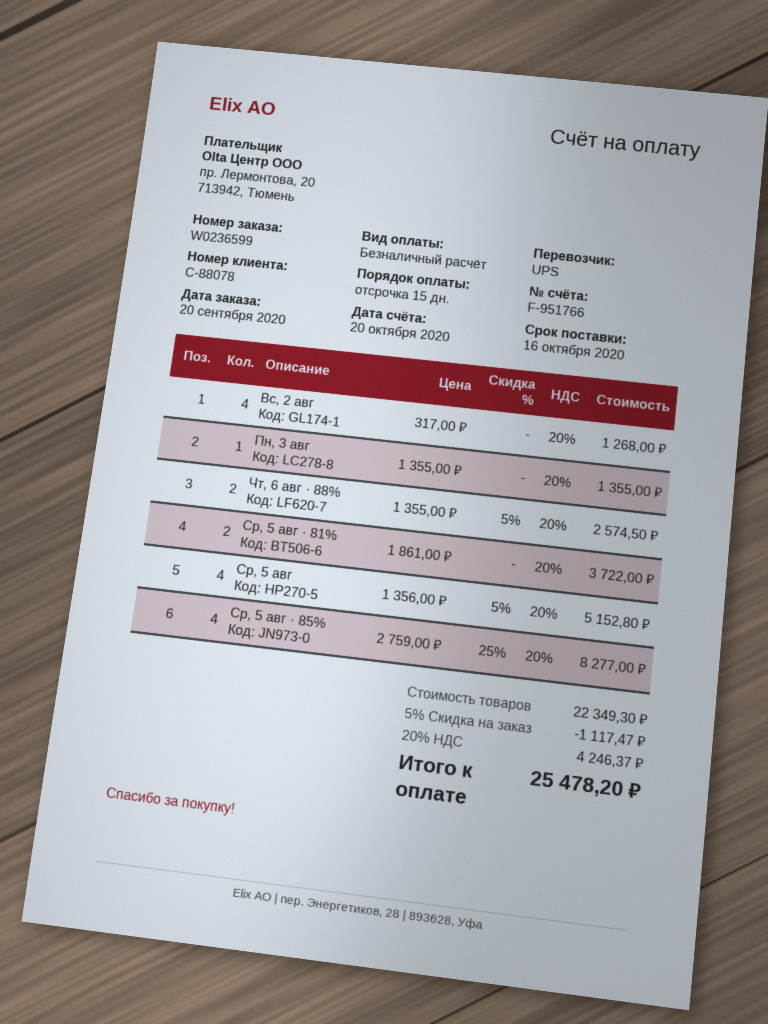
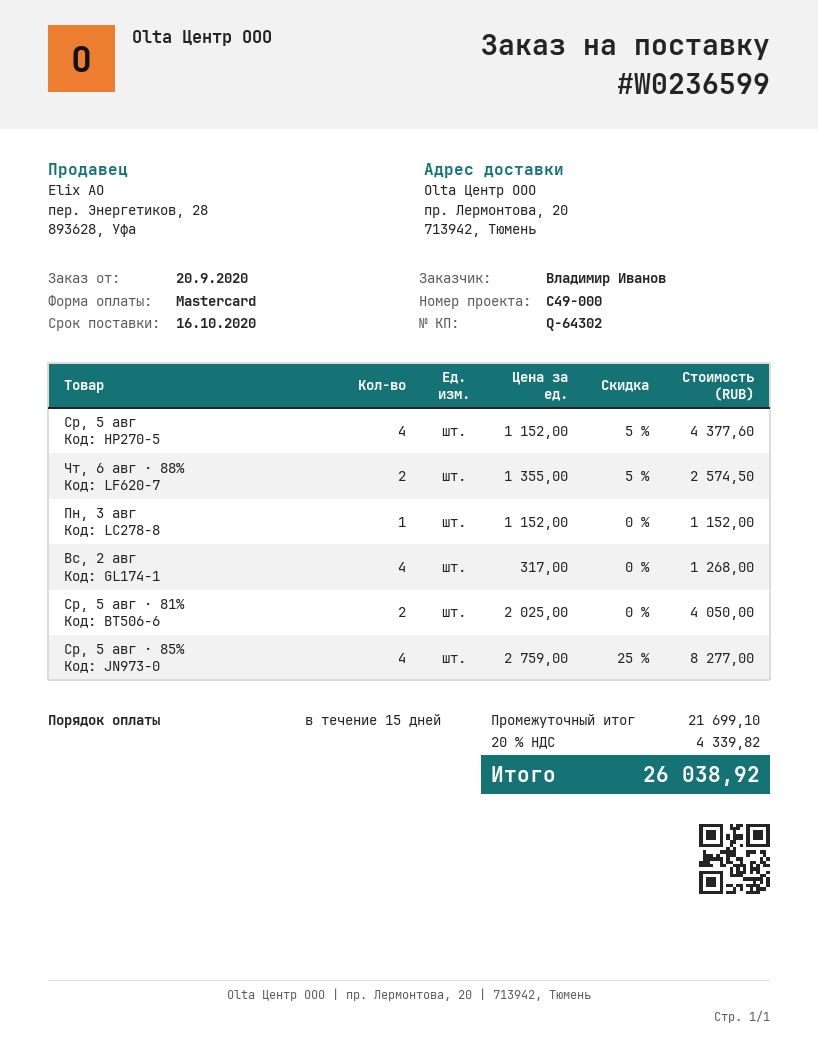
payment method: bank transfer -> Mastercard
Пн, 3 авг: 1 x 1355.00 = 1355.00 -> 1 x 1152.00 = 1152.00
Ср, 5 авг · 81%: 2 x 1861.00 = 3722.00 -> 2 x 2025.00 = 4050.00
Ср, 5 авг: 4 x 1356.00 - 5% = 5152.80 -> 4 x 1152.00 - 5% = 4377.60
subtotal: 22349.30 -> 21699.10
discount: 5% = 1117.47 -> none
tax: 20% = 4246.37 -> 20% = 4339.82
total: 25478.20 -> 26038.92

